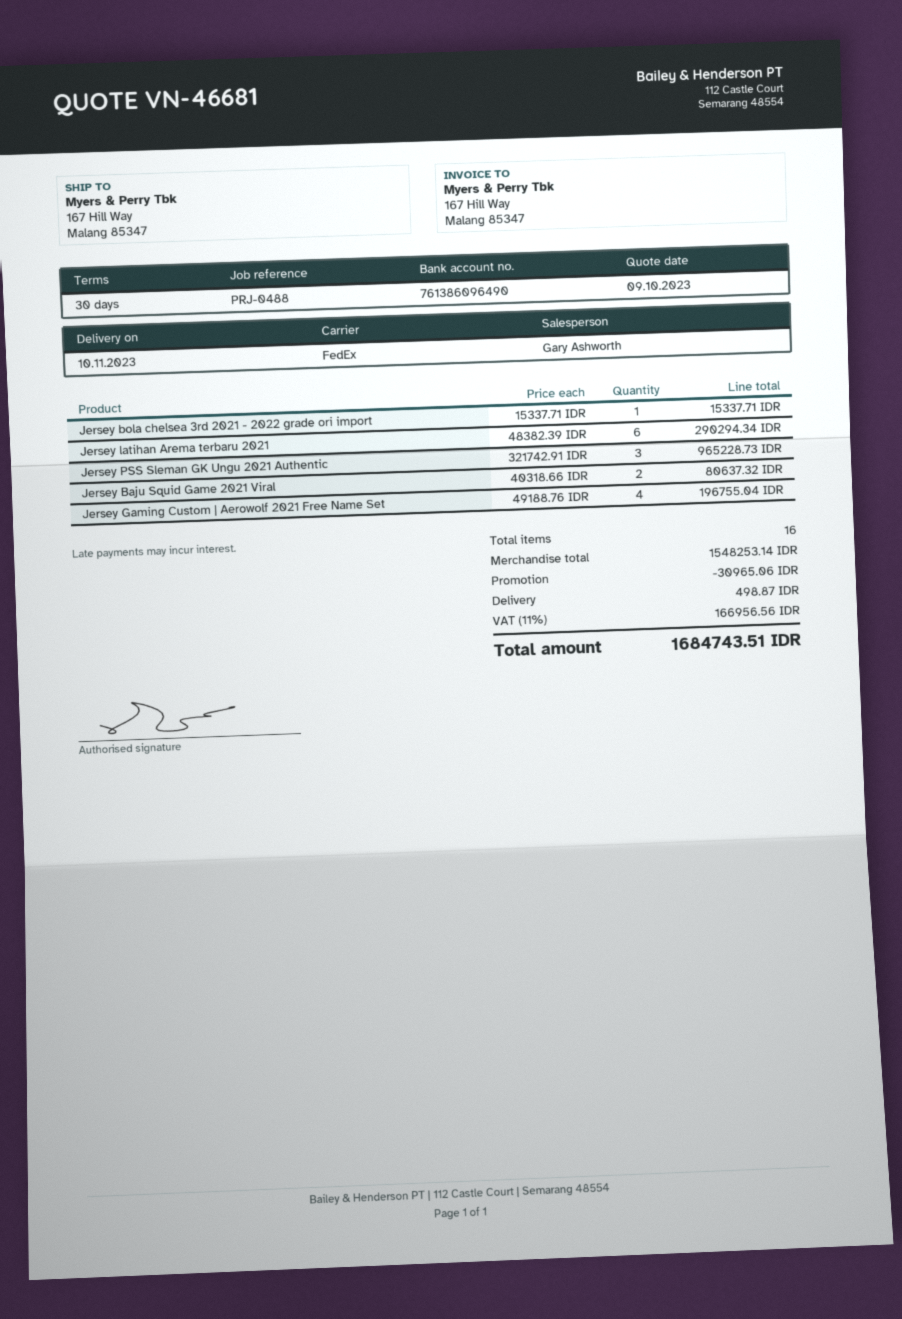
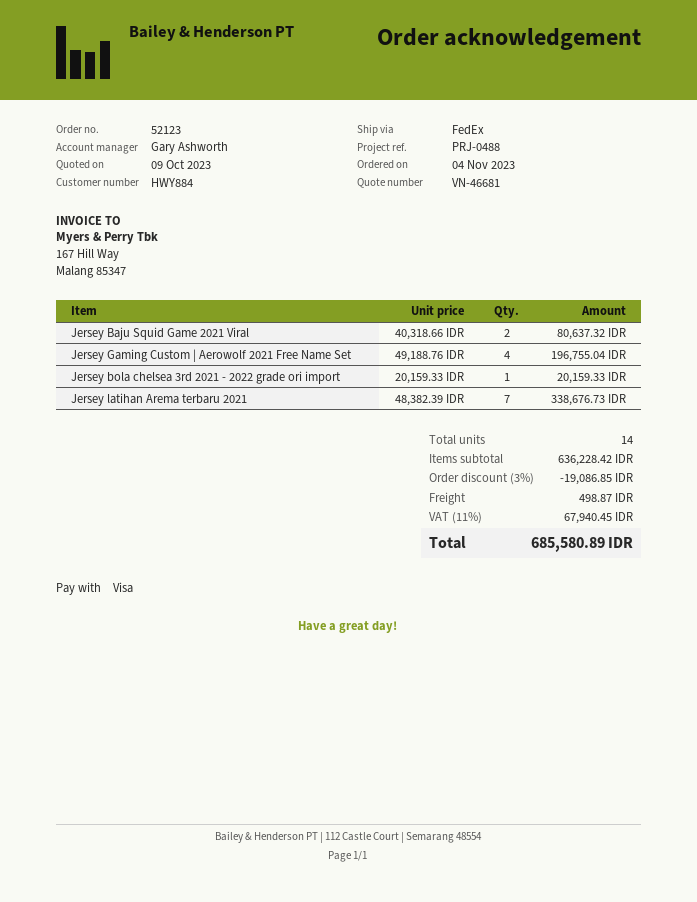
Jersey bola chelsea 3rd 2021 - 2022 grade ori import: 1 x 15337.71 = 15337.71 -> 1 x 20159.33 = 20159.33
Jersey latihan Arema terbaru 2021: 6 x 48382.39 = 290294.34 -> 7 x 48382.39 = 338676.73
Jersey PSS Sleman GK Ungu 2021 Authentic: 3 x 321742.91 = 965228.73 -> none
total quantity: 16 -> 14
subtotal: 1548253.14 -> 636228.42
discount: 30965.06 -> 19086.85
tax: 11% = 166956.56 -> 11% = 67940.45
total: 1684743.51 -> 685580.89

